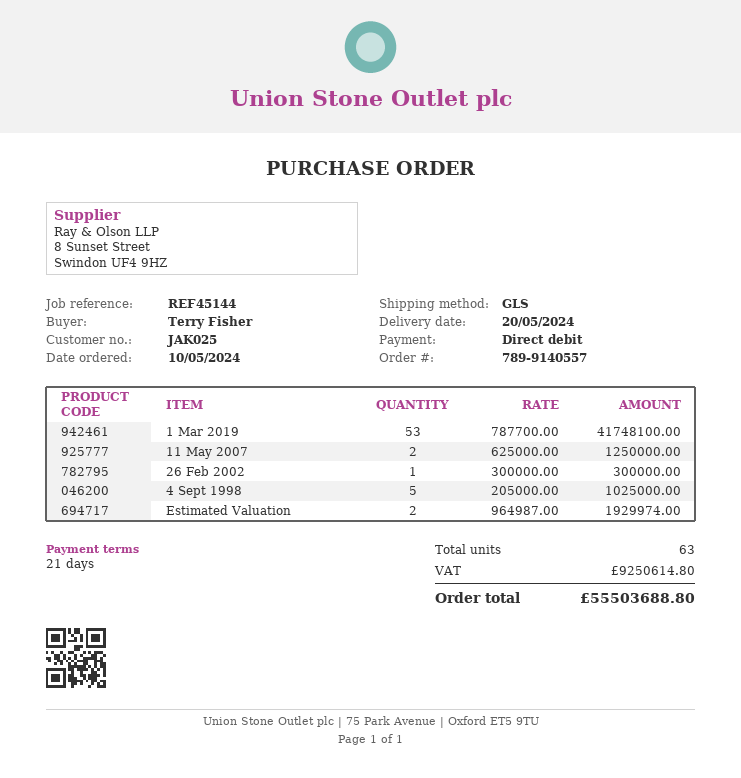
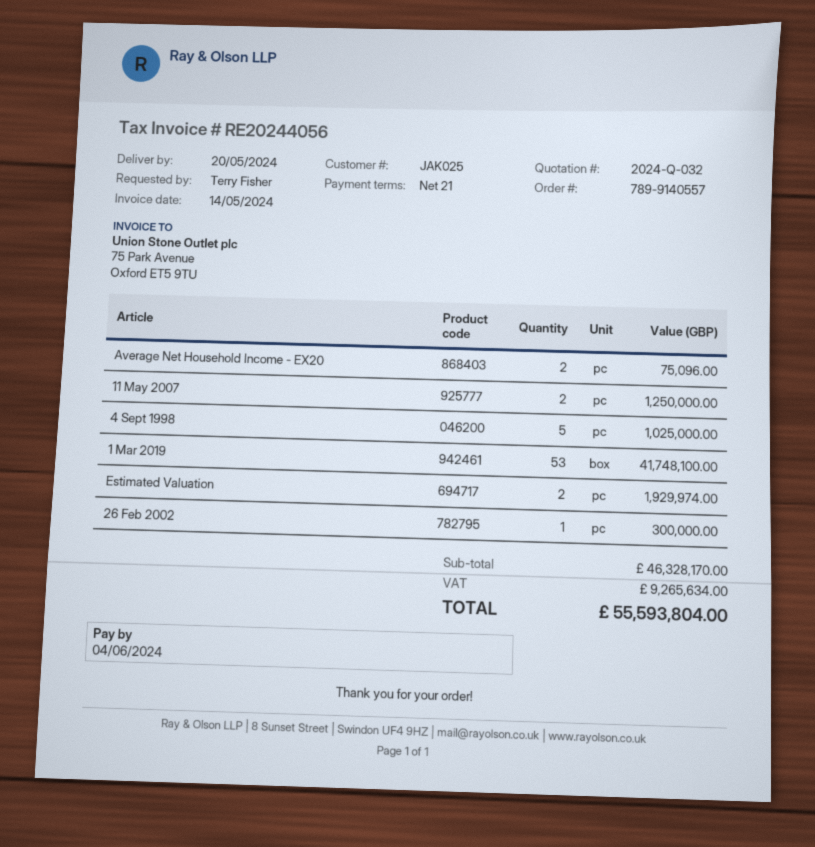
Average Net Household Income - EX20: none -> 2 for 75096.00
tax: 9250614.80 -> 9265634.00
total: 55503688.80 -> 55593804.00

